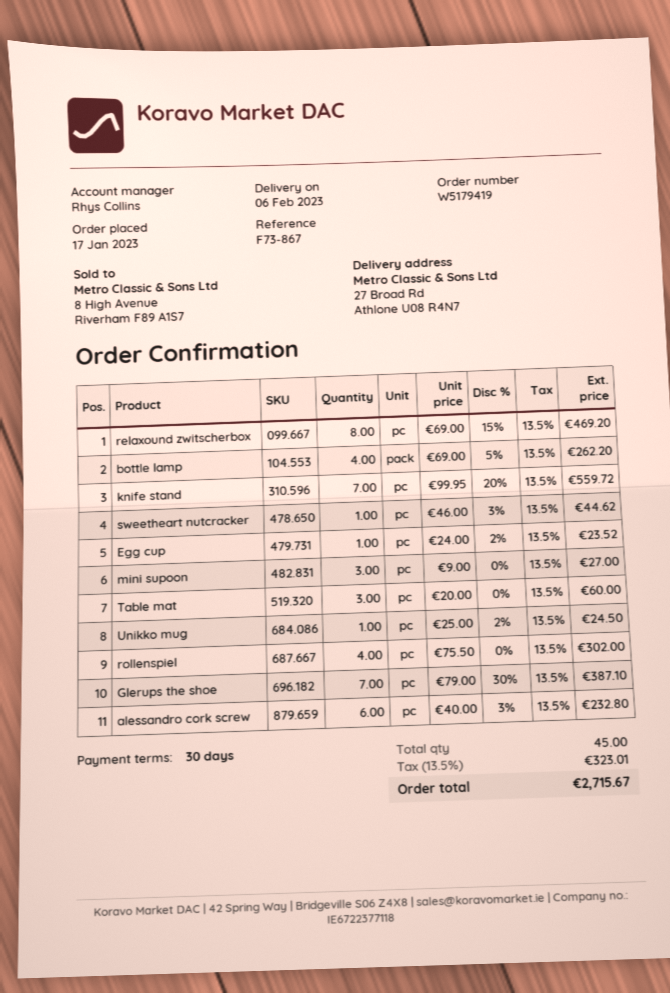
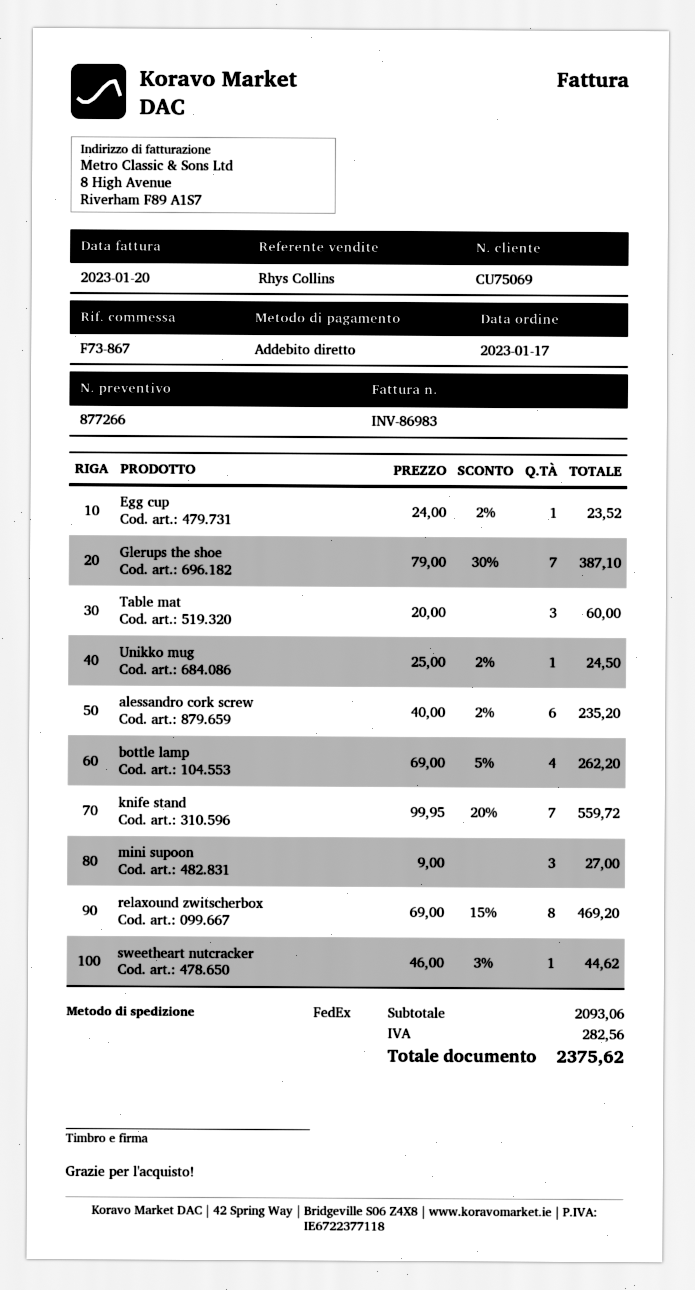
rollenspiel: 4 x 75.50 = 302.00 -> none
alessandro cork screw: 6 x 40.00 - 3% = 232.80 -> 6 x 40.00 - 2% = 235.20
tax: 323.01 -> 282.56
total: 2715.67 -> 2375.62

